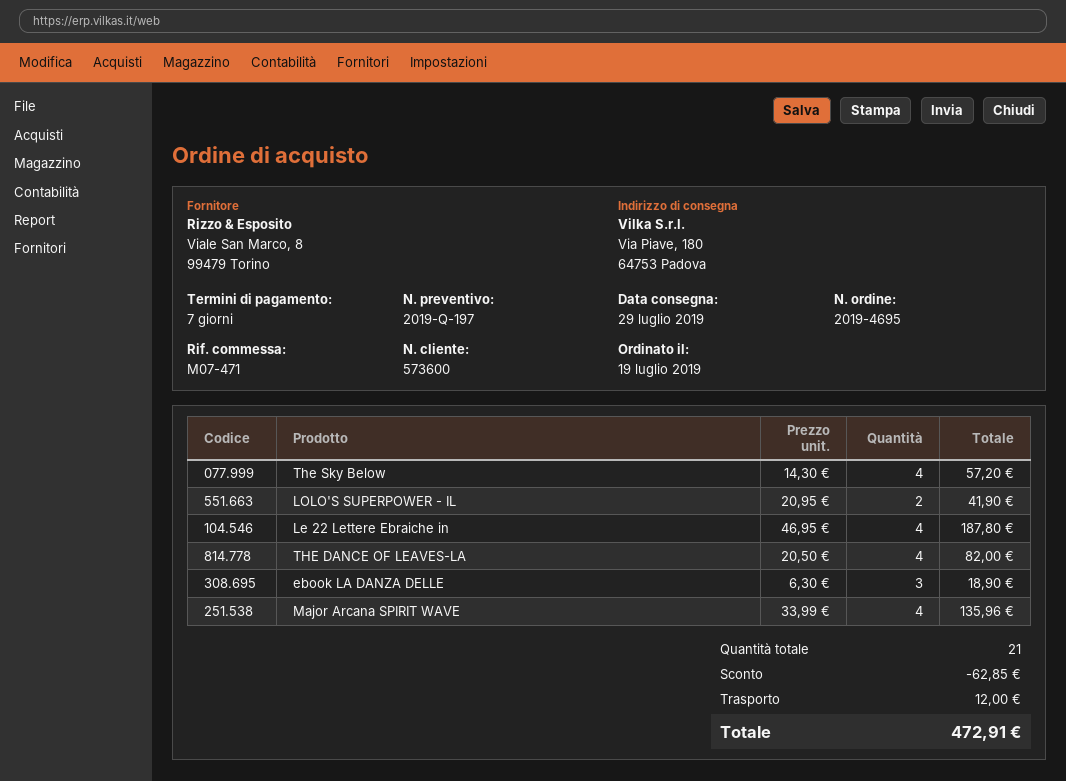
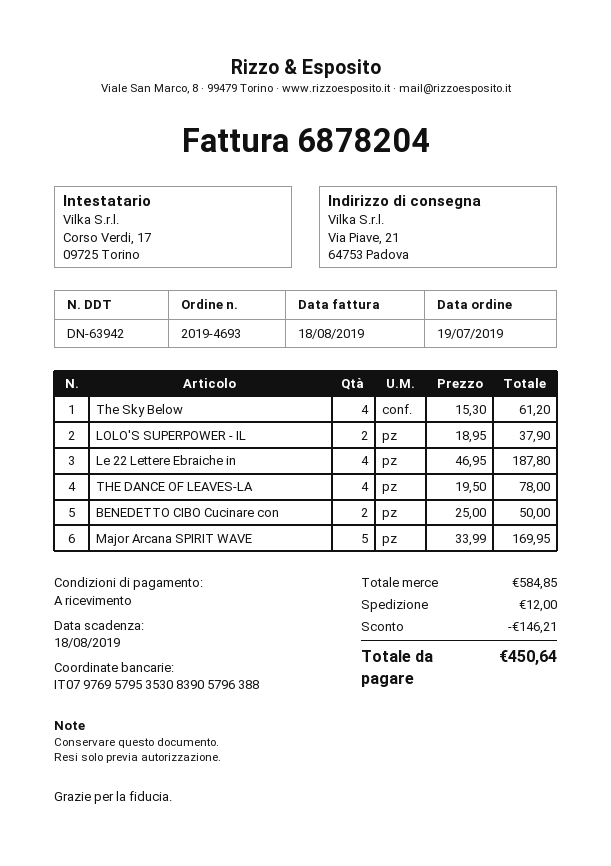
order number: 2019-4695 -> 2019-4693
payment terms: 7 days -> on receipt
ship to: Via Piave, 180, 64753 Padova -> Via Piave, 21, 64753 Padova
The Sky Below: 4 x 14.30 = 57.20 -> 4 x 15.30 = 61.20
LOLO'S SUPERPOWER - IL: 2 x 20.95 = 41.90 -> 2 x 18.95 = 37.90
THE DANCE OF LEAVES-LA: 4 x 20.50 = 82.00 -> 4 x 19.50 = 78.00
ebook LA DANZA DELLE: 3 x 6.30 = 18.90 -> none
Major Arcana SPIRIT WAVE: 4 x 33.99 = 135.96 -> 5 x 33.99 = 169.95
BENEDETTO CIBO Cucinare con: none -> 2 x 25.00 = 50.00
discount: 62.85 -> 146.21
total: 472.91 -> 450.64

